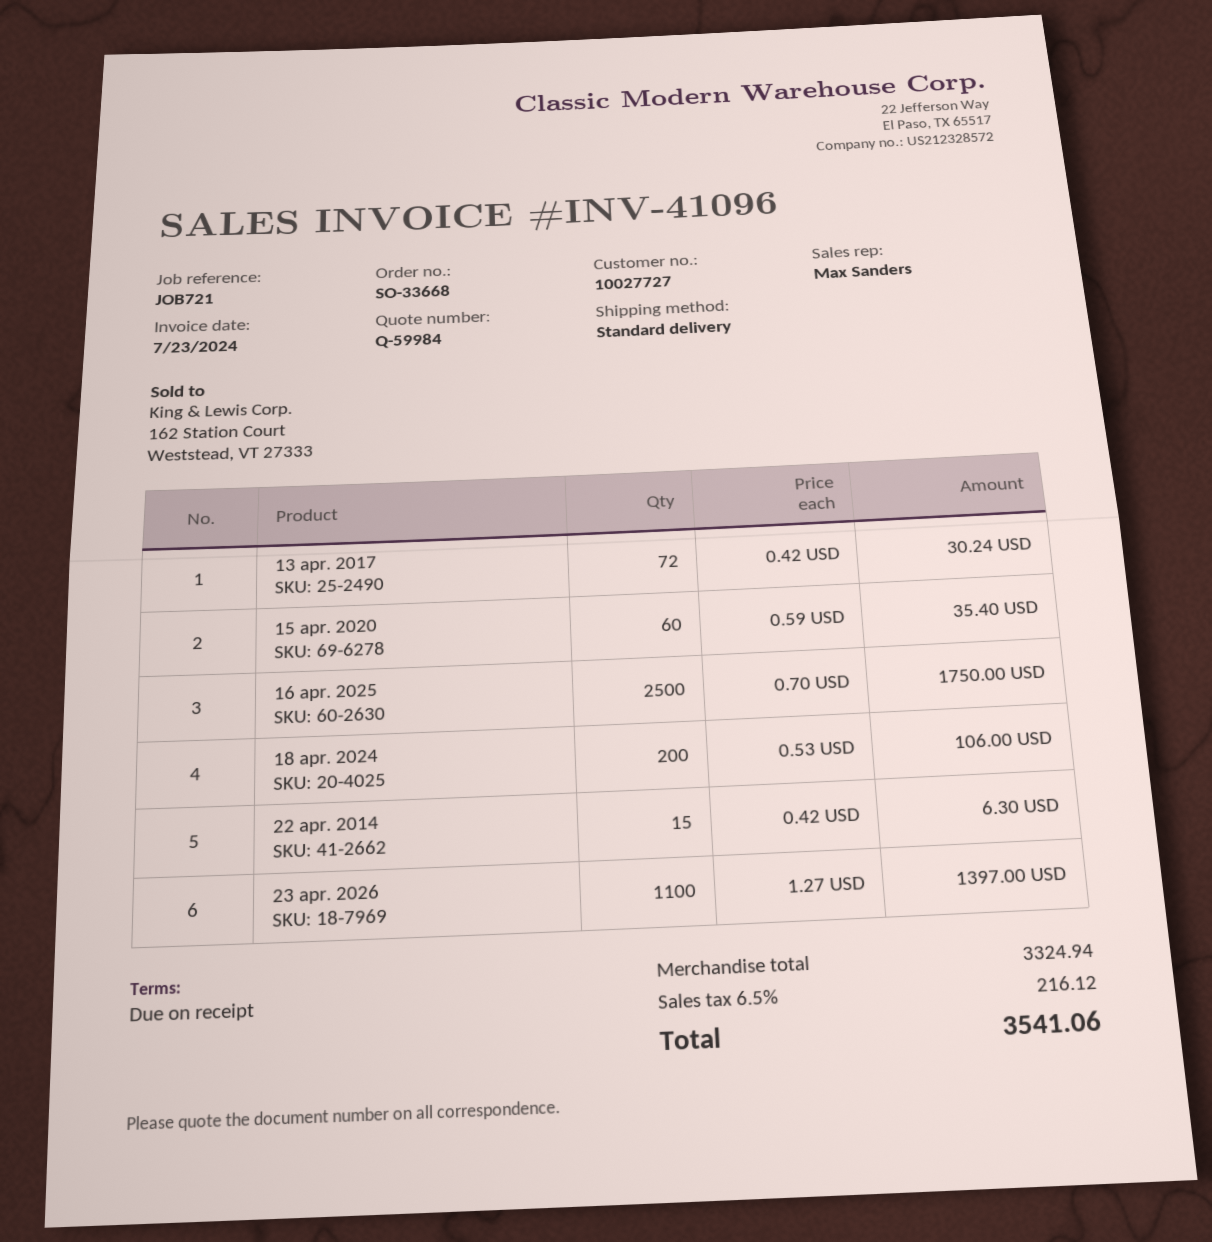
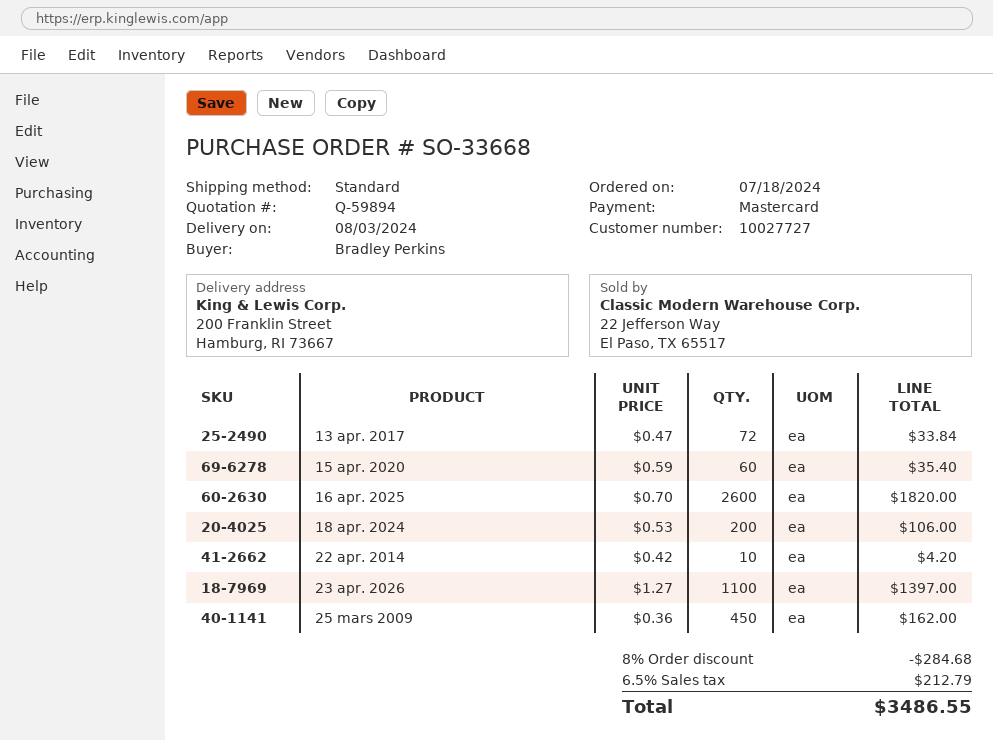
quote number: Q-59984 -> Q-59894
13 apr. 2017: 72 x 0.42 = 30.24 -> 72 x 0.47 = 33.84
16 apr. 2025: 2500 x 0.70 = 1750.00 -> 2600 x 0.70 = 1820.00
22 apr. 2014: 15 x 0.42 = 6.30 -> 10 x 0.42 = 4.20
25 mars 2009: none -> 450 x 0.36 = 162.00
discount: none -> 8% = 284.68
tax: 6.5% = 216.12 -> 6.5% = 212.79
total: 3541.06 -> 3486.55

